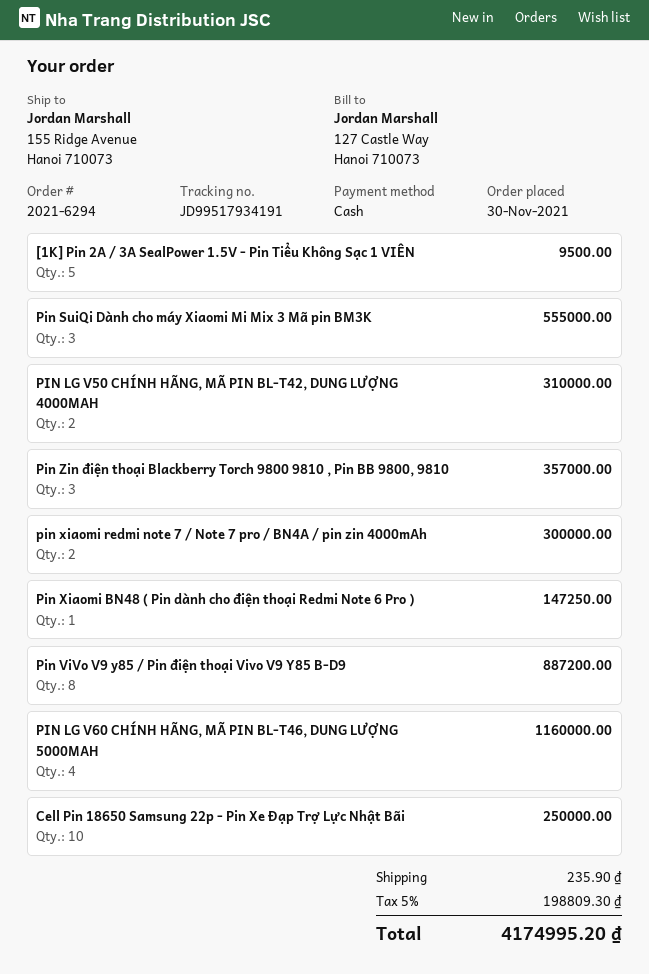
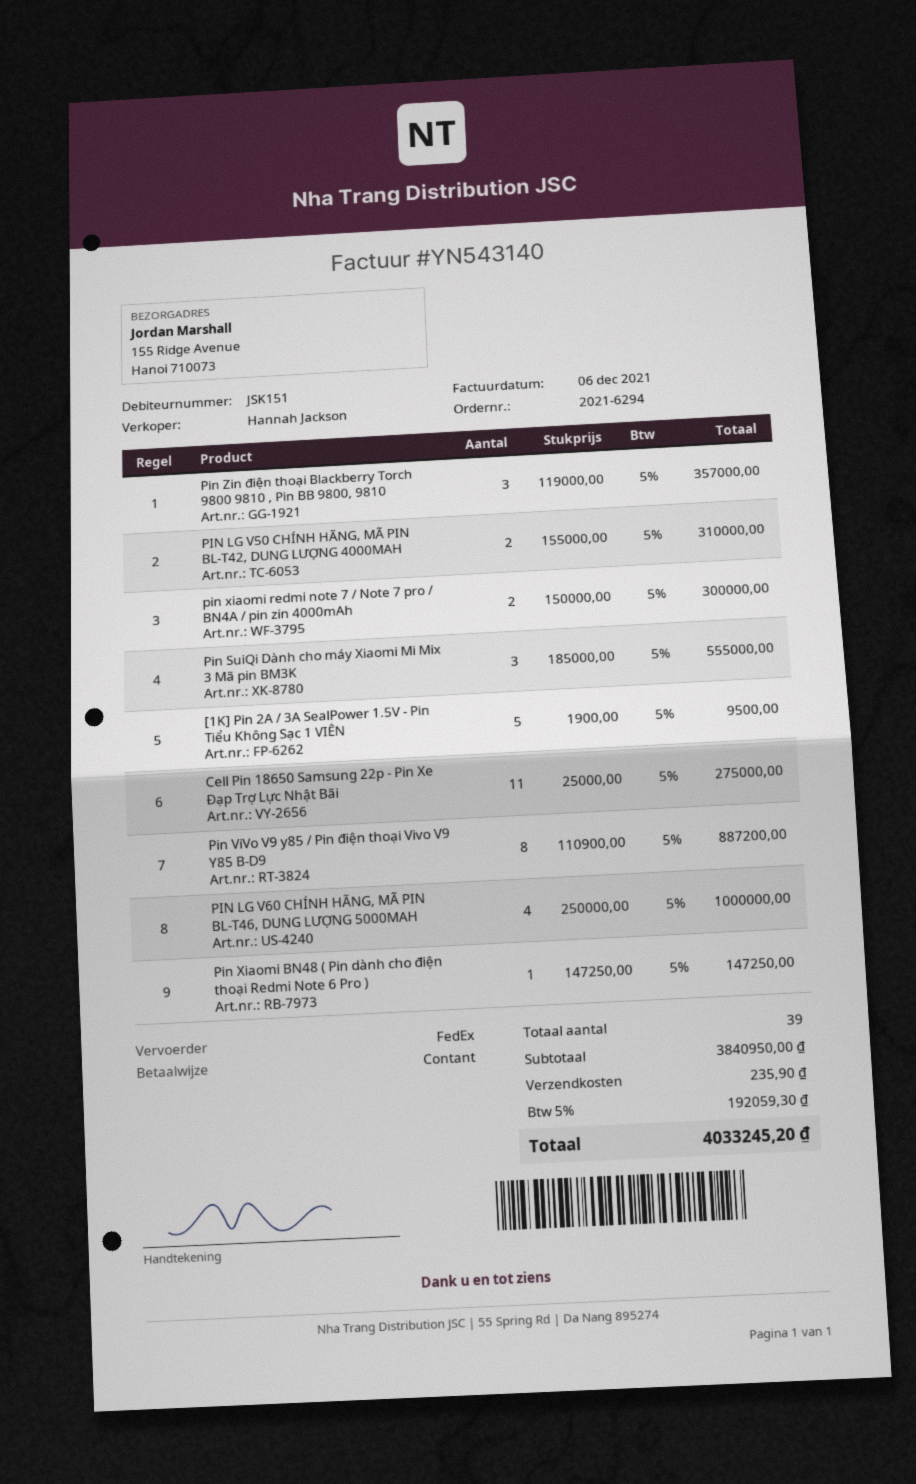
PIN LG V60 CHÍNH HÃNG, MÃ PIN BL-T46, DUNG LƯỢNG 5000MAH: 4 for 1160000.00 -> 4 for 1000000.00
Cell Pin 18650 Samsung 22p - Pin Xe Đạp Trợ Lực Nhật Bãi: 10 for 250000.00 -> 11 for 275000.00
tax: 5% = 198809.30 -> 5% = 192059.30
total: 4174995.20 -> 4033245.20

